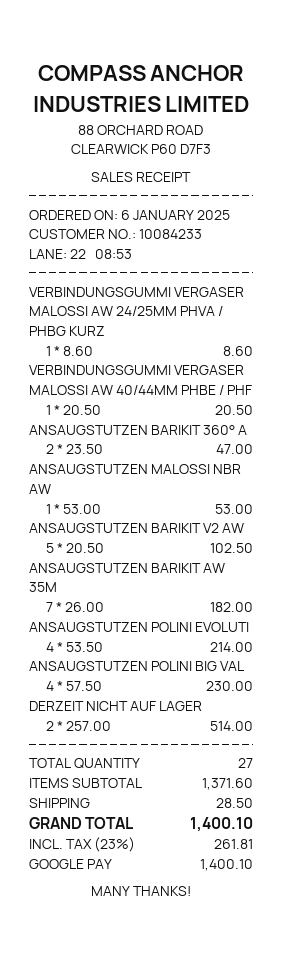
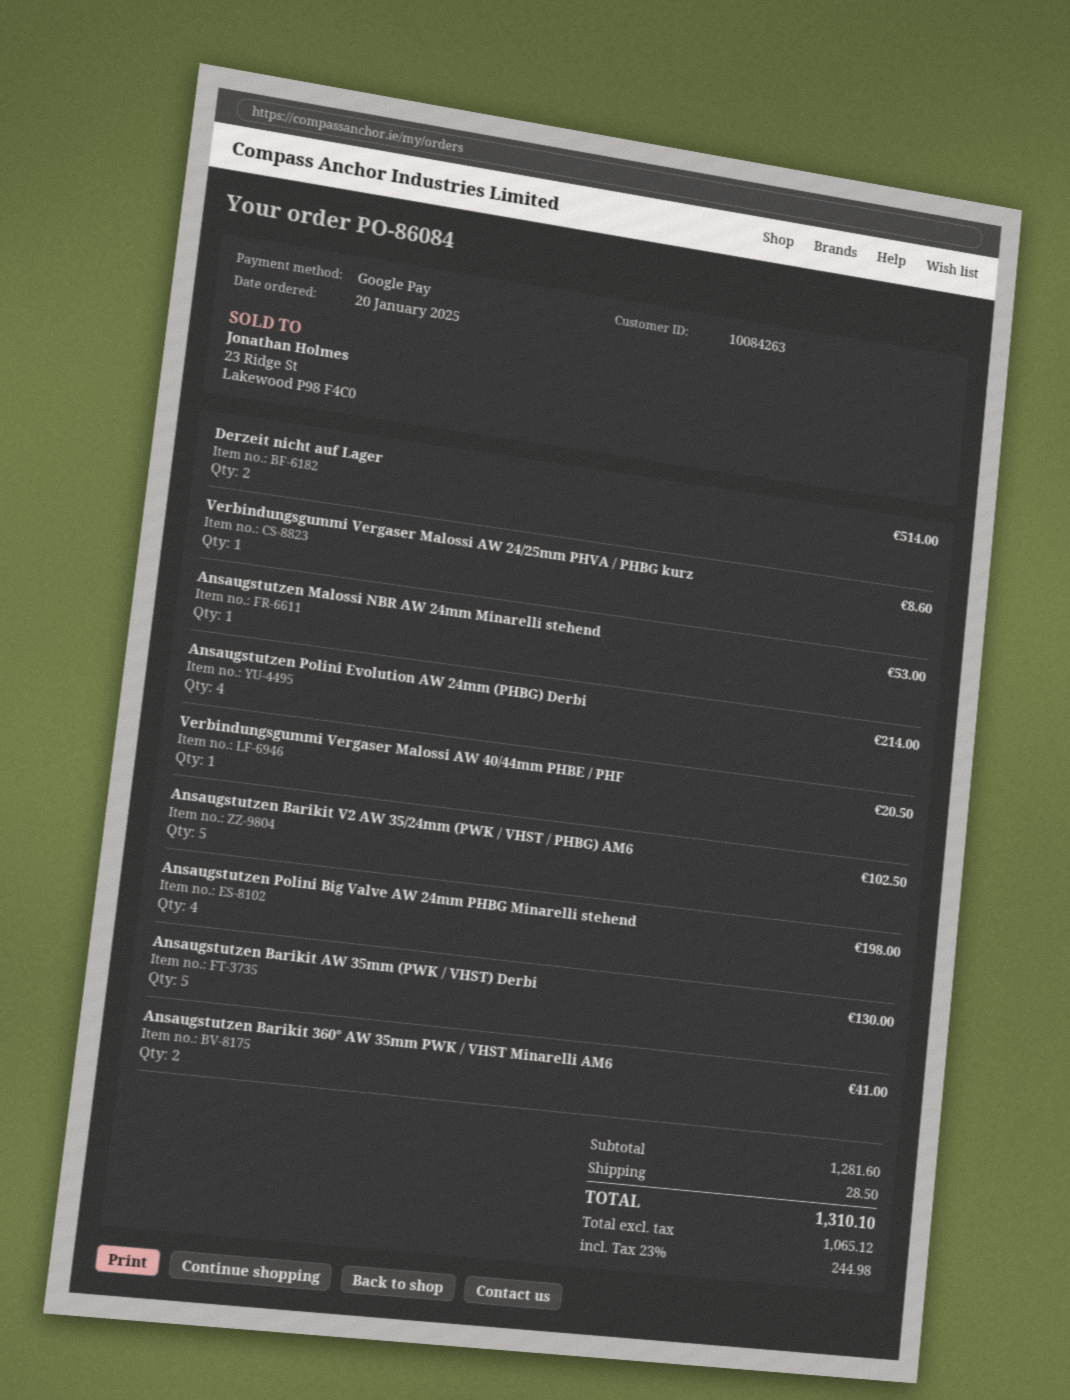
order date: 2025-01-06 -> 2025-01-20
customer number: 10084233 -> 10084263
ANSAUGSTUTZEN BARIKIT 360° A: 2 for 47.00 -> 2 for 41.00
ANSAUGSTUTZEN BARIKIT AW 35M: 7 for 182.00 -> 5 for 130.00
ANSAUGSTUTZEN POLINI BIG VAL: 4 for 230.00 -> 4 for 198.00
subtotal: 1371.60 -> 1281.60
tax: 23% = 261.81 -> 23% = 244.98
total: 1400.10 -> 1310.10

